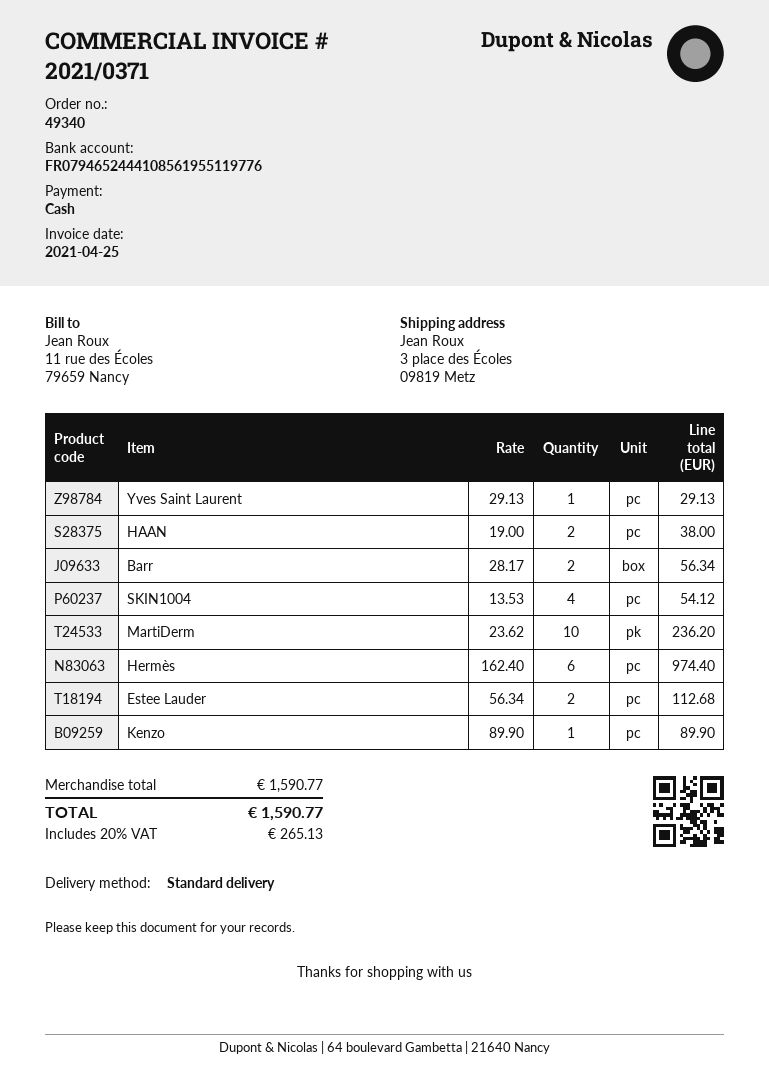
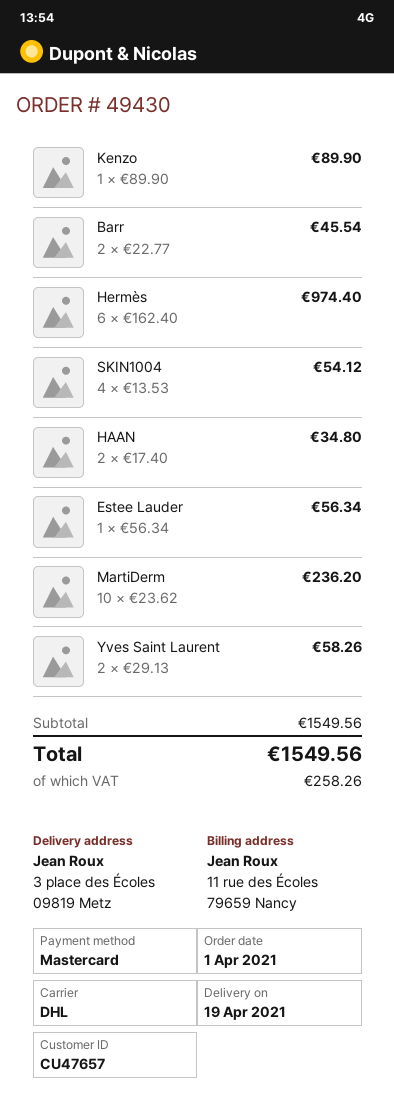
order number: 49340 -> 49430
payment method: cash -> Mastercard
shipping method: standard -> DHL
Yves Saint Laurent: 1 x 29.13 = 29.13 -> 2 x 29.13 = 58.26
HAAN: 2 x 19.00 = 38.00 -> 2 x 17.40 = 34.80
Barr: 2 x 28.17 = 56.34 -> 2 x 22.77 = 45.54
Estee Lauder: 2 x 56.34 = 112.68 -> 1 x 56.34 = 56.34
subtotal: 1590.77 -> 1549.56
tax: 265.13 -> 258.26
total: 1590.77 -> 1549.56

